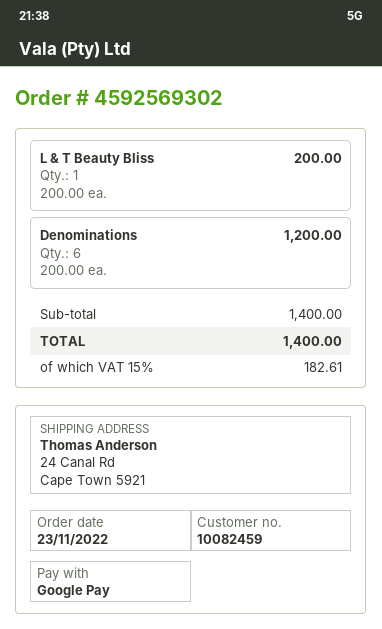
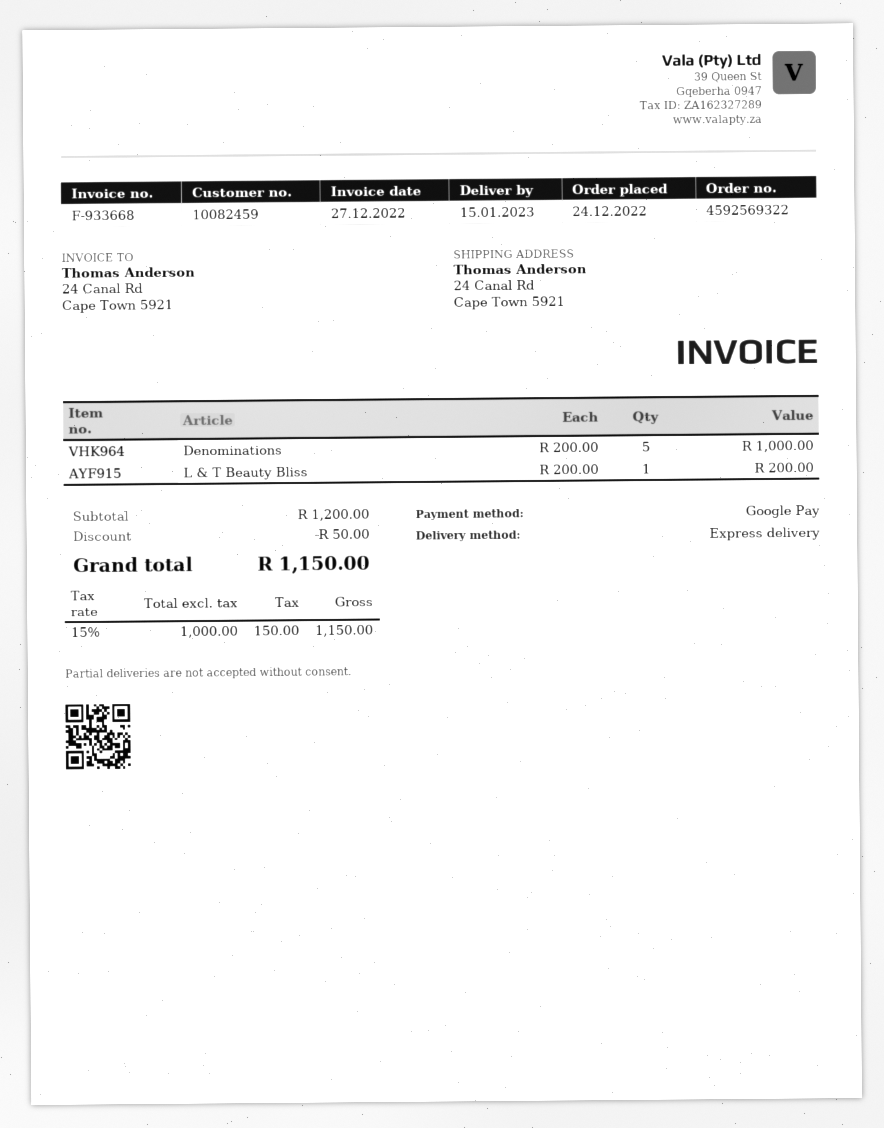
order number: 4592569302 -> 4592569322
order date: 2022-11-23 -> 2022-12-24
Denominations: 6 x 200.00 = 1200.00 -> 5 x 200.00 = 1000.00
subtotal: 1400.00 -> 1200.00
discount: none -> 50.00
tax: 15% = 182.61 -> 15% = 150.00
total: 1400.00 -> 1150.00

